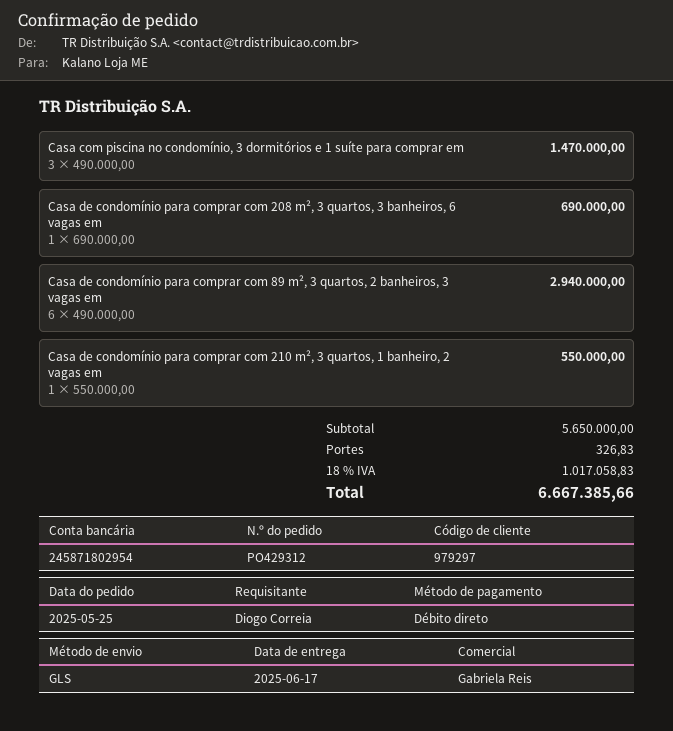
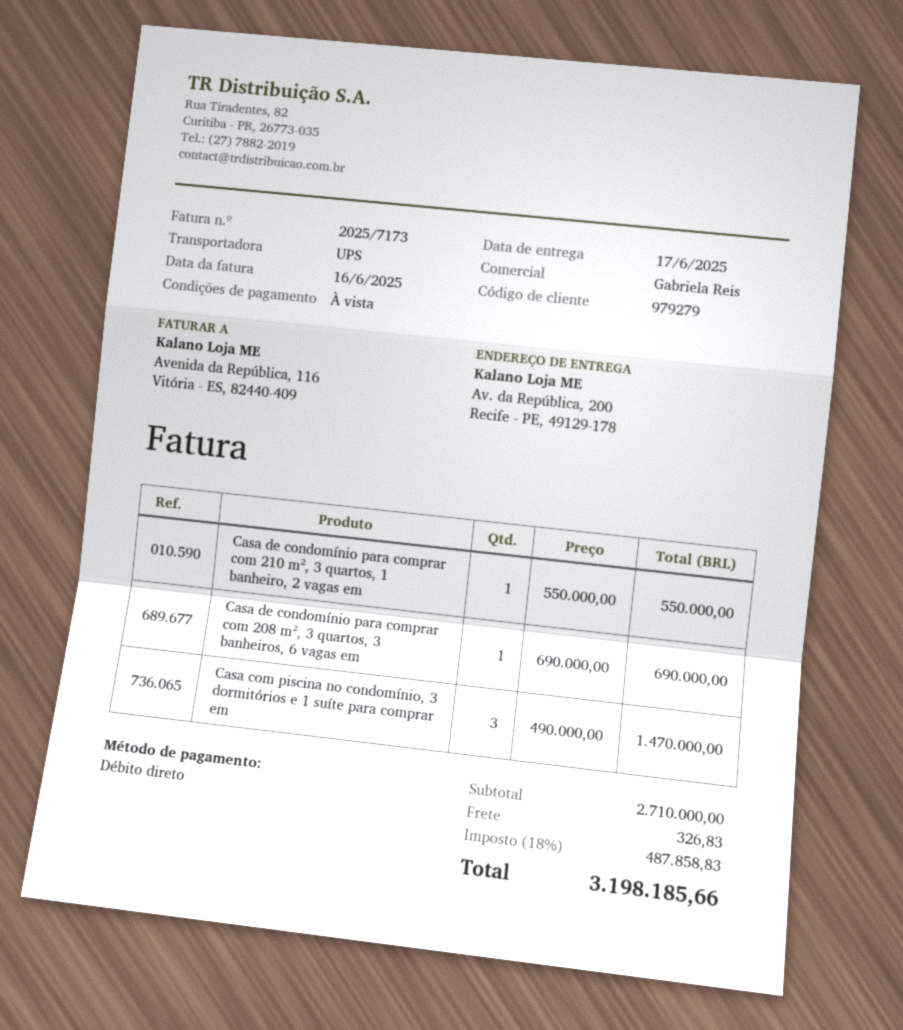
customer number: 979297 -> 979279
shipping method: GLS -> UPS
Casa de condomínio para comprar com 89 m², 3 quartos, 2 banheiros, 3 vagas em: 6 x 490000.00 = 2940000.00 -> none
subtotal: 5650000.00 -> 2710000.00
tax: 18% = 1017058.83 -> 18% = 487858.83
total: 6667385.66 -> 3198185.66

